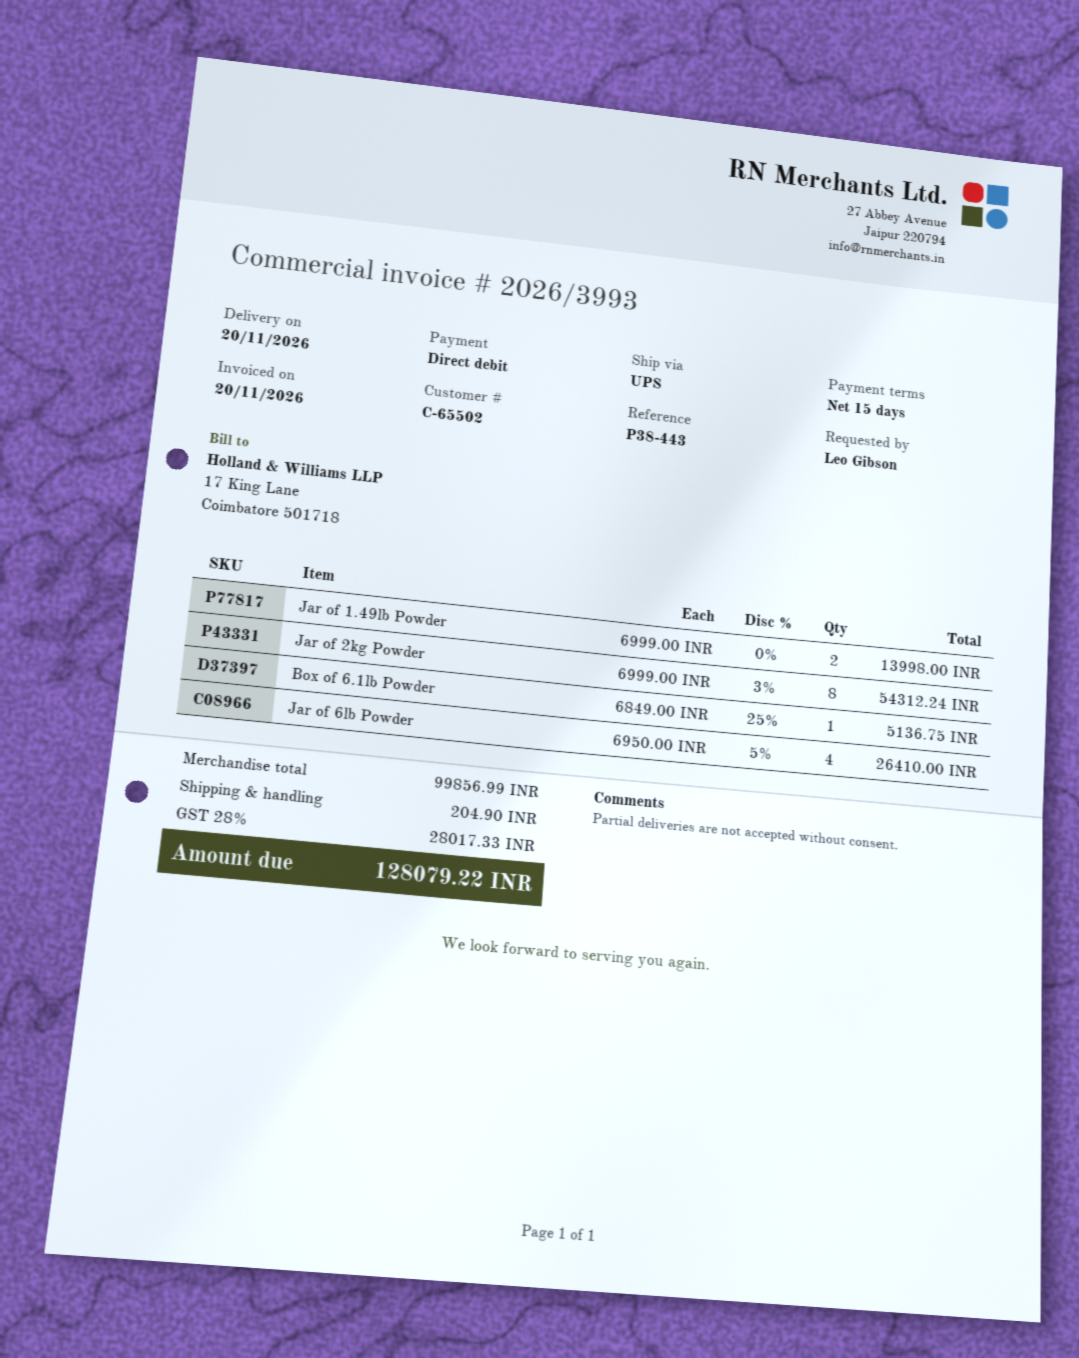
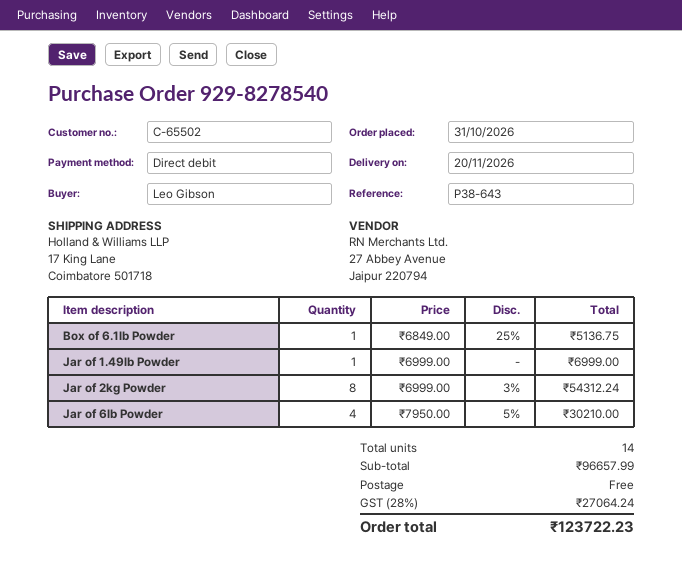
reference: P38-443 -> P38-643
Jar of 1.49lb Powder: 2 x 6999.00 = 13998.00 -> 1 x 6999.00 = 6999.00
Jar of 6lb Powder: 4 x 6950.00 - 5% = 26410.00 -> 4 x 7950.00 - 5% = 30210.00
subtotal: 99856.99 -> 96657.99
shipping: 204.90 -> 0.00
tax: 28% = 28017.33 -> 28% = 27064.24
total: 128079.22 -> 123722.23

